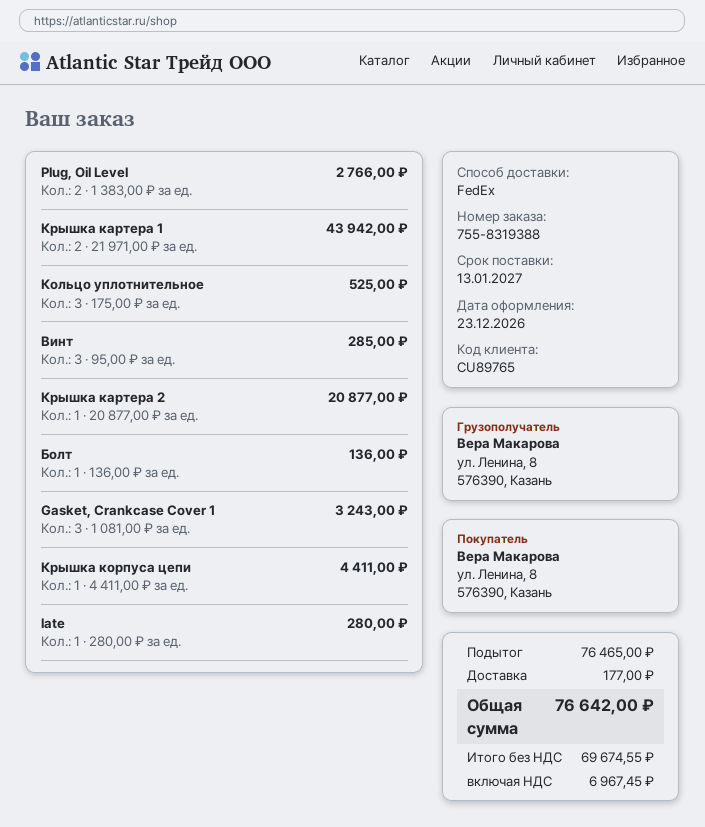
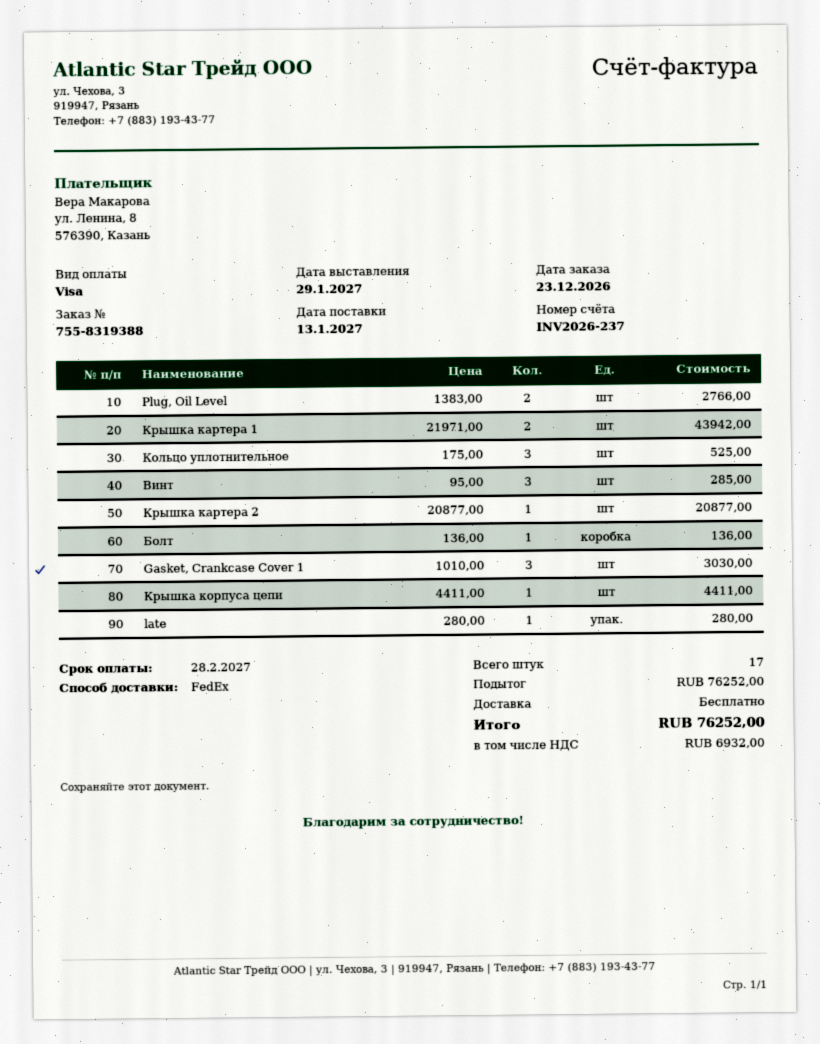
Gasket, Crankcase Cover 1: 3 x 1081.00 = 3243.00 -> 3 x 1010.00 = 3030.00
subtotal: 76465.00 -> 76252.00
shipping: 177.00 -> 0.00
tax: 6967.45 -> 6932.00
total: 76642.00 -> 76252.00

